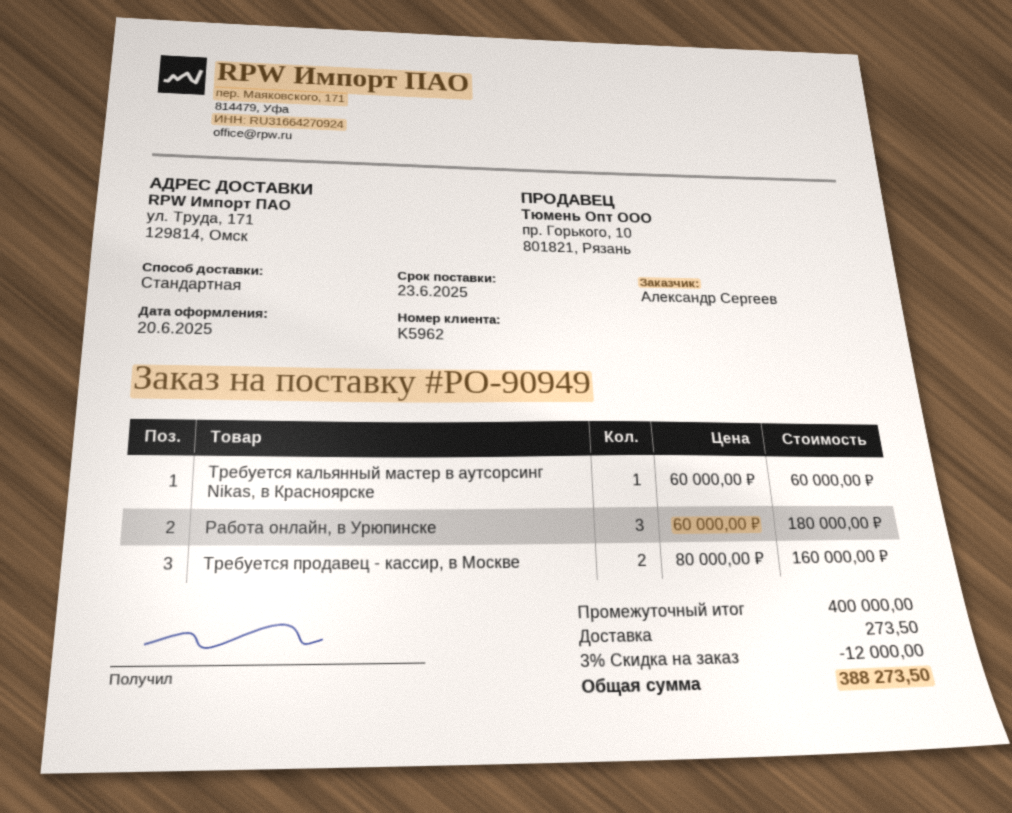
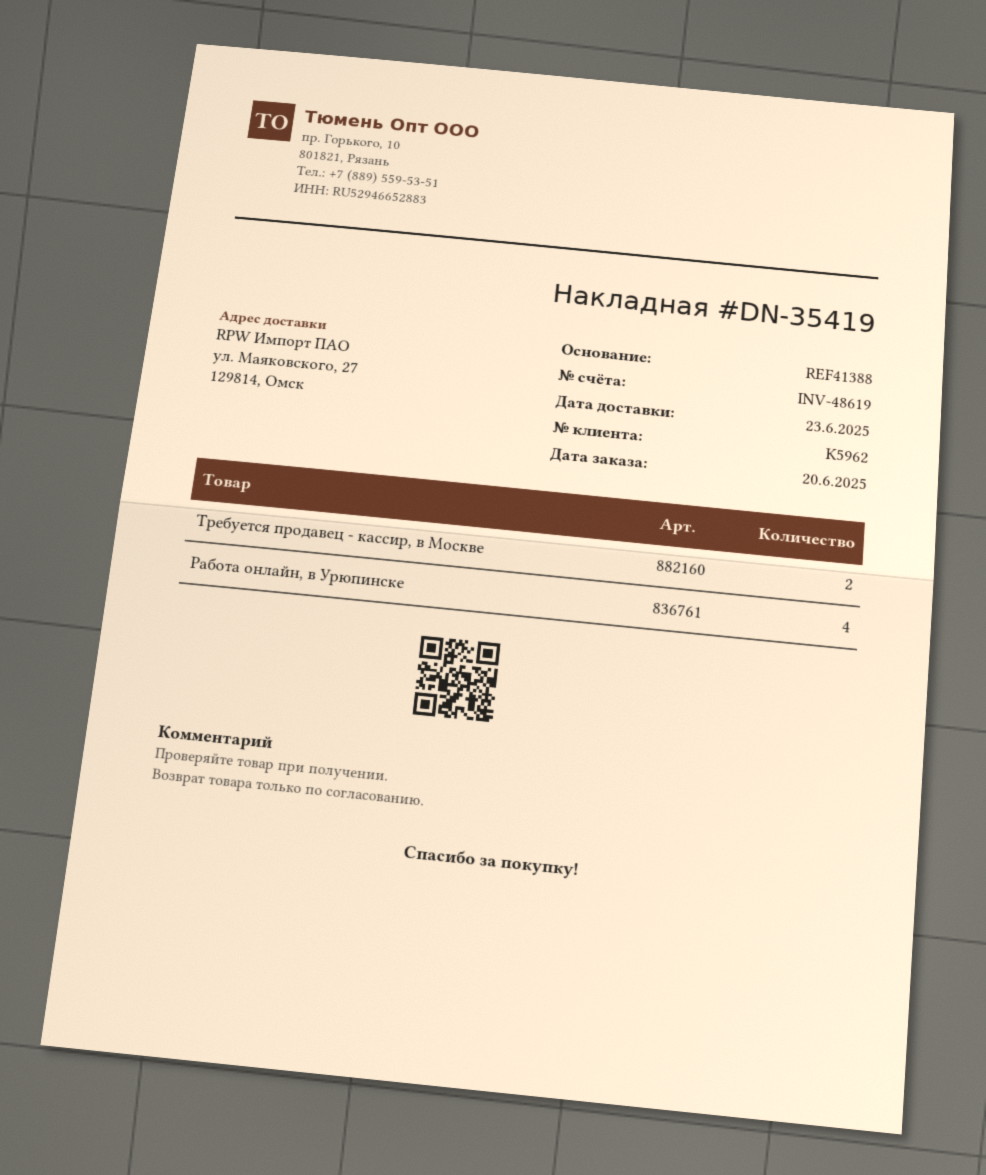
ship to: ул. Труда, 171, 129814, Омск -> ул. Маяковского, 27, 129814, Омск
Требуется кальянный мастер в аутсорсинг Nikas, в Красноярске: 1 -> none
Работа онлайн, в Урюпинске: 3 -> 4

